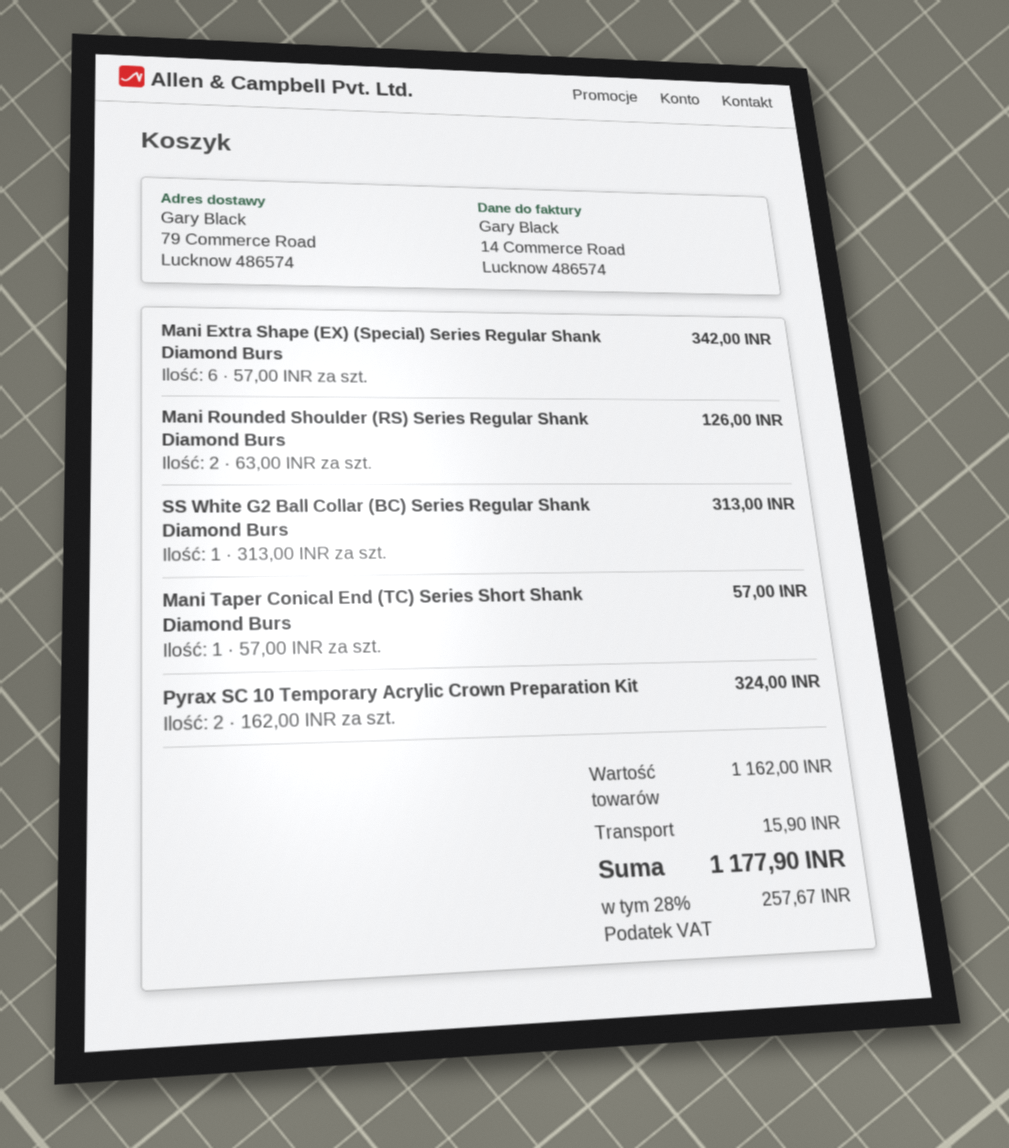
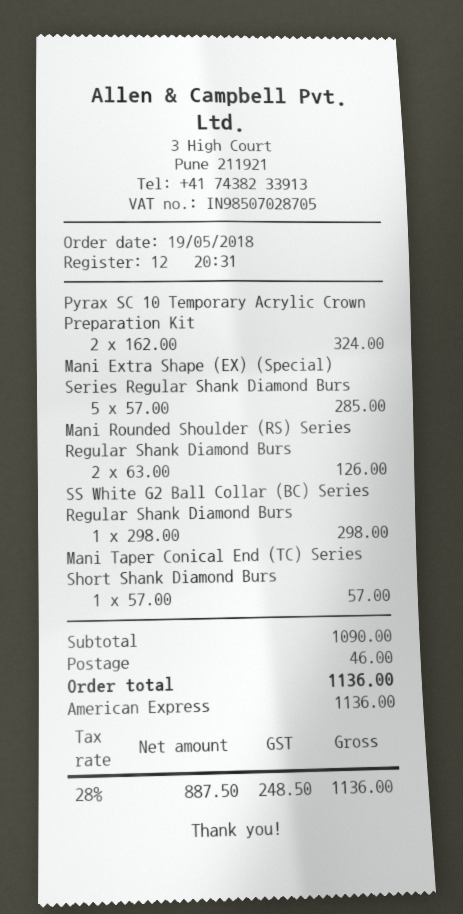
Mani Extra Shape (EX) (Special) Series Regular Shank Diamond Burs: 6 x 57.00 = 342.00 -> 5 x 57.00 = 285.00
SS White G2 Ball Collar (BC) Series Regular Shank Diamond Burs: 1 x 313.00 = 313.00 -> 1 x 298.00 = 298.00
subtotal: 1162.00 -> 1090.00
shipping: 15.90 -> 46.00
tax: 28% = 257.67 -> 28% = 248.50
total: 1177.90 -> 1136.00

